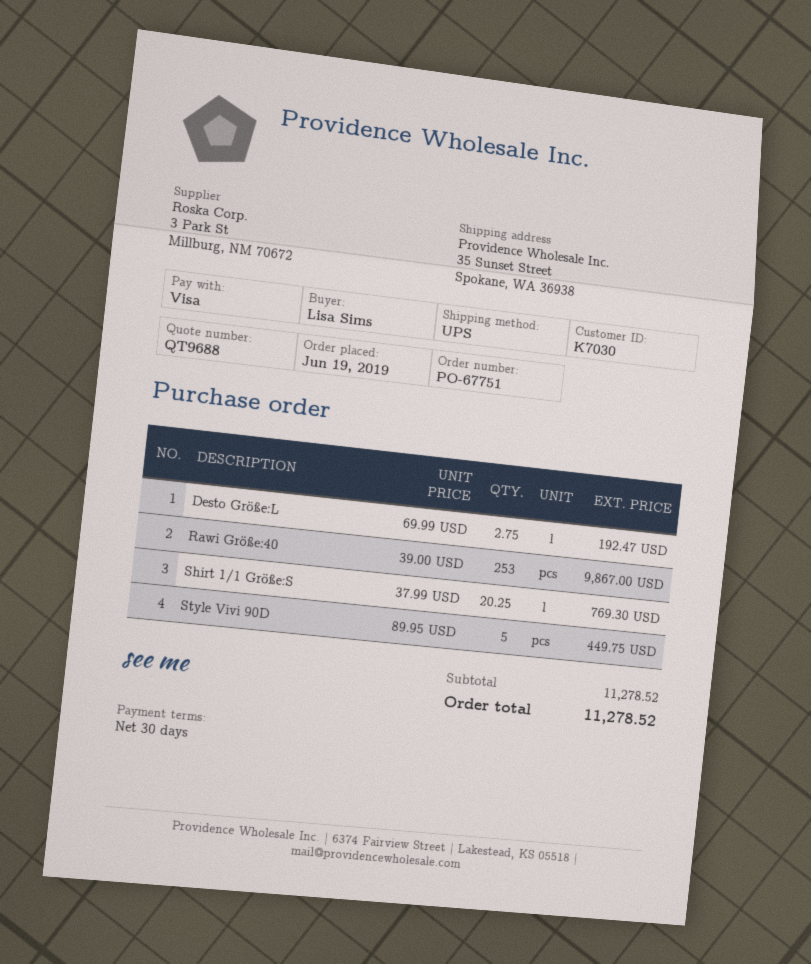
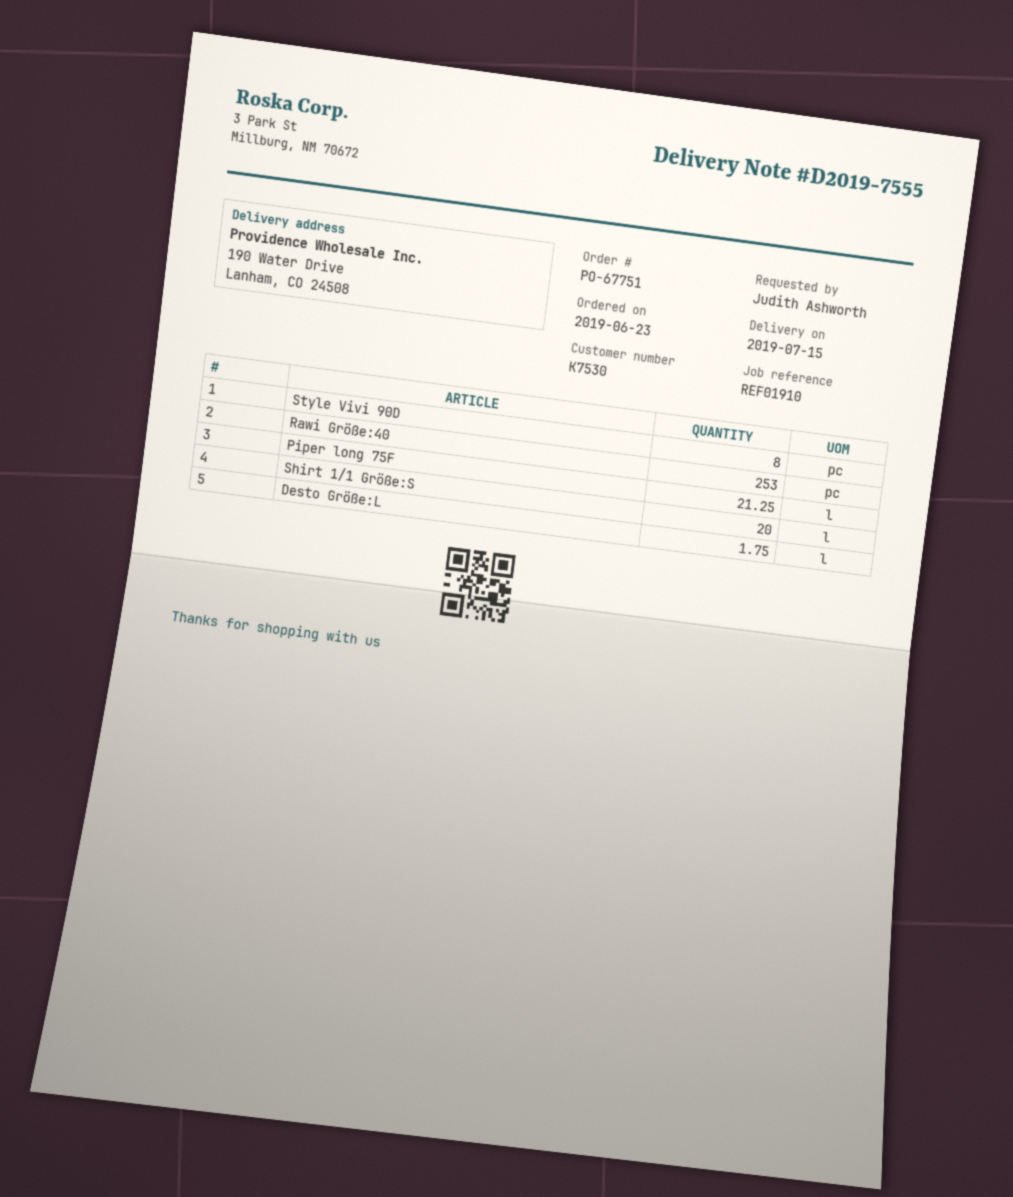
order date: 2019-06-19 -> 2019-06-23
customer number: K7030 -> K7530
ordered by: Lisa Sims -> Judith Ashworth
ship to: 35 Sunset Street, Spokane, WA 36938 -> 190 Water Drive, Lanham, CO 24508
Desto Größe:L: 2.75 -> 1.75
Shirt 1/1 Größe:S: 20.25 -> 20
Style Vivi 90D: 5 -> 8
Piper long 75F: none -> 21.25

